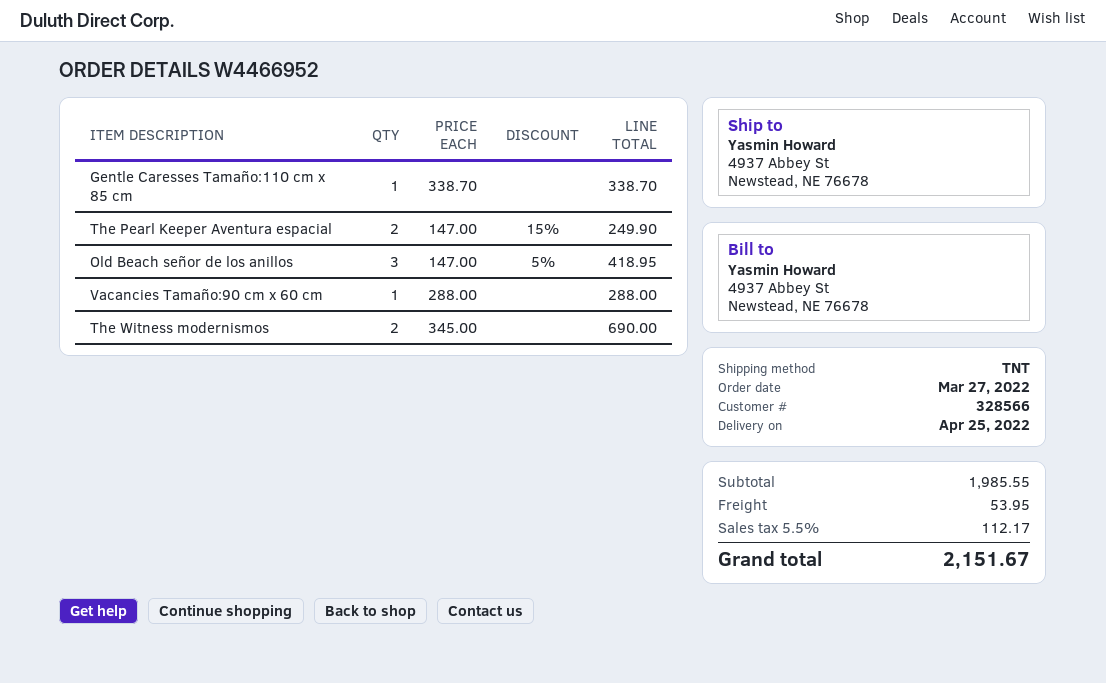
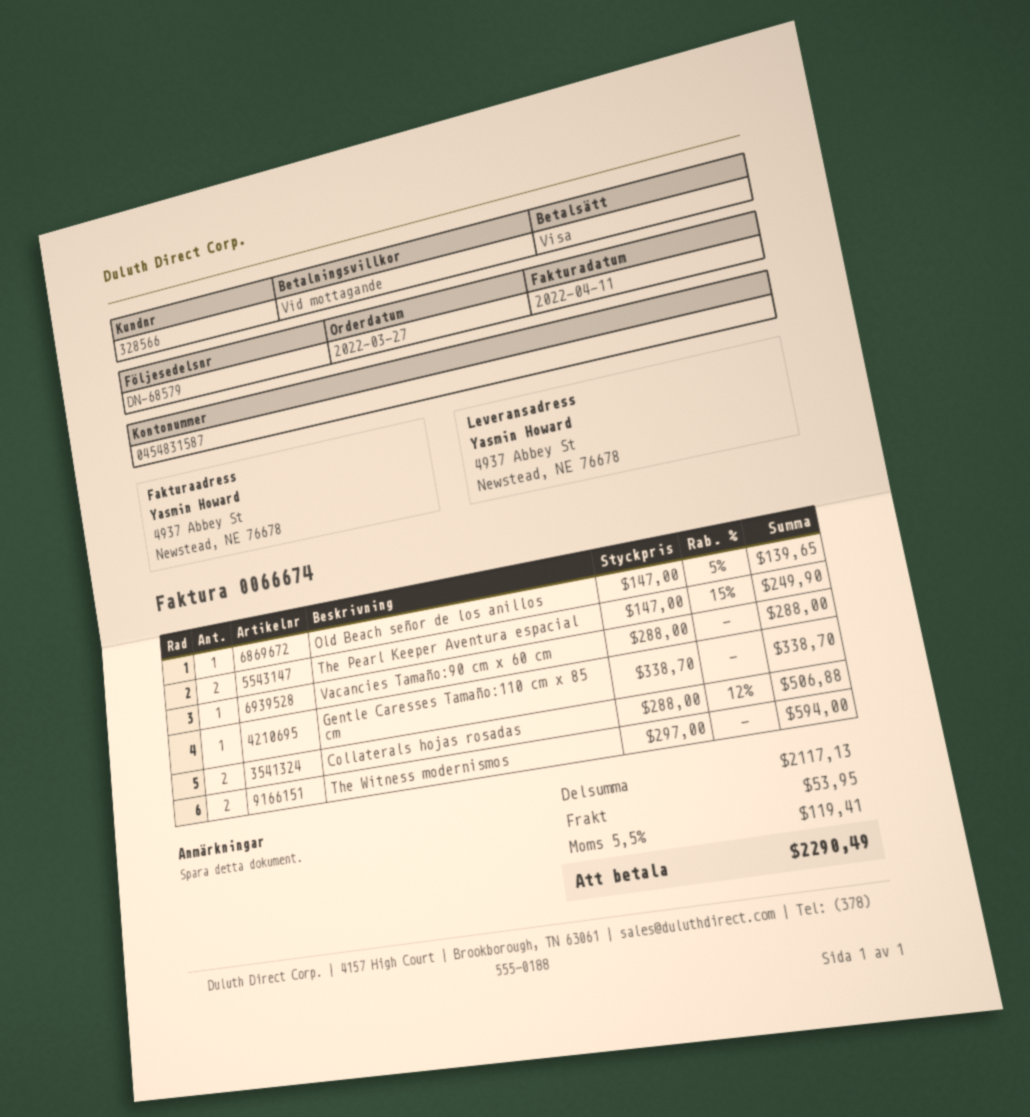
Old Beach señor de los anillos: 3 x 147.00 - 5% = 418.95 -> 1 x 147.00 - 5% = 139.65
The Witness modernismos: 2 x 345.00 = 690.00 -> 2 x 297.00 = 594.00
Collaterals hojas rosadas: none -> 2 x 288.00 - 12% = 506.88
subtotal: 1985.55 -> 2117.13
tax: 5.5% = 112.17 -> 5.5% = 119.41
total: 2151.67 -> 2290.49

